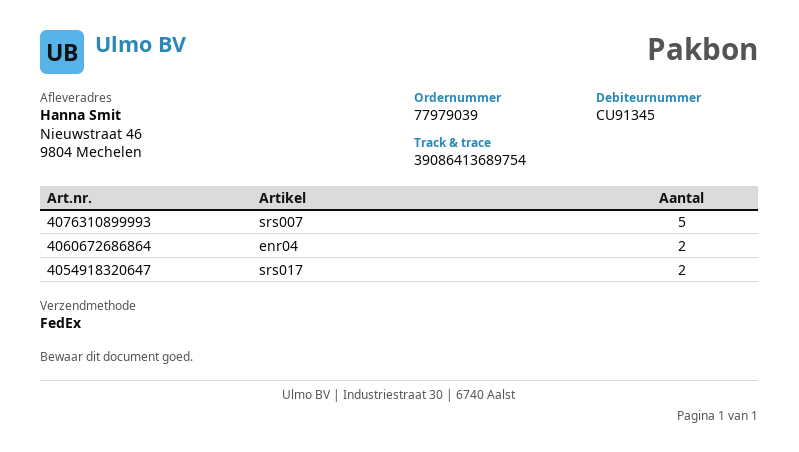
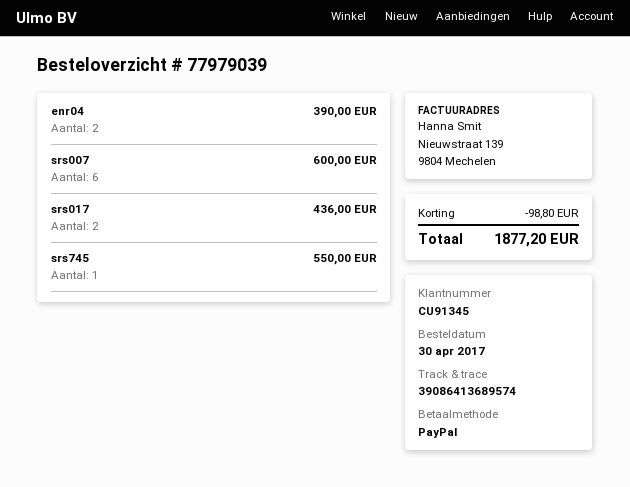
tracking number: 39086413689754 -> 39086413689574
srs007: 5 -> 6
srs745: none -> 1

